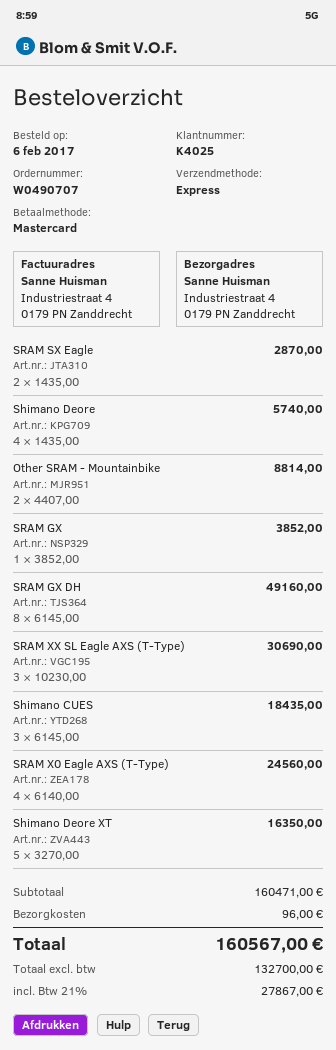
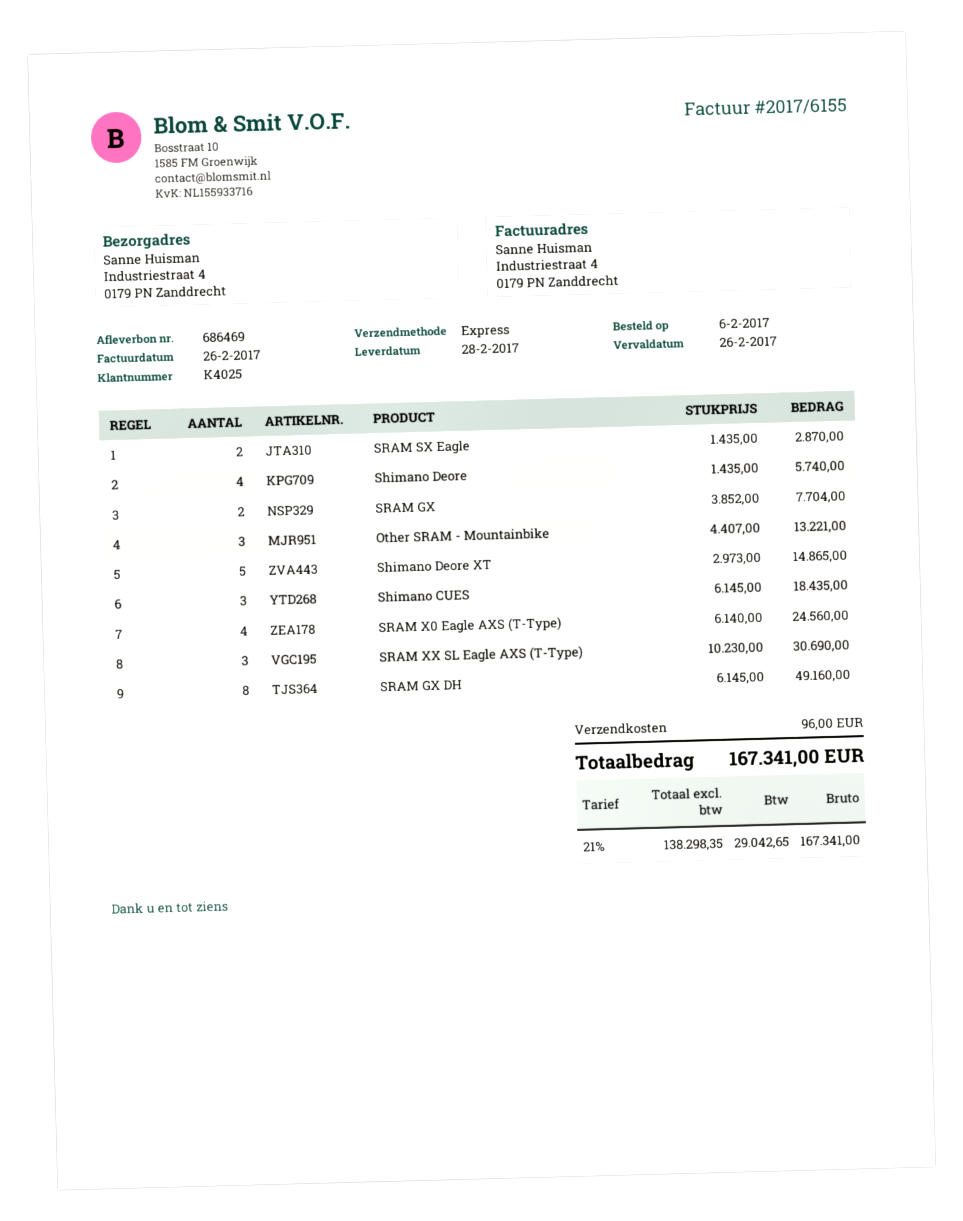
Other SRAM - Mountainbike: 2 x 4407.00 = 8814.00 -> 3 x 4407.00 = 13221.00
SRAM GX: 1 x 3852.00 = 3852.00 -> 2 x 3852.00 = 7704.00
Shimano Deore XT: 5 x 3270.00 = 16350.00 -> 5 x 2973.00 = 14865.00
net: 132700.00 -> 138298.35
tax: 21% = 27867.00 -> 21% = 29042.65
total: 160567.00 -> 167341.00

